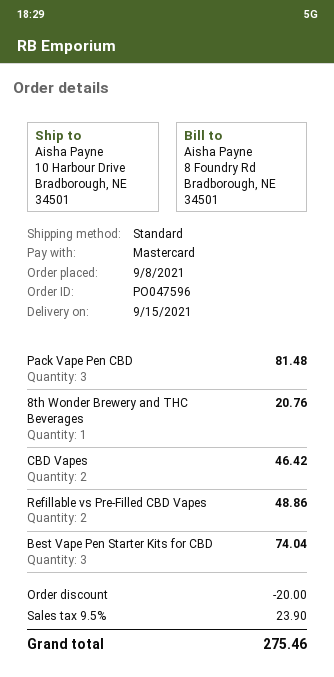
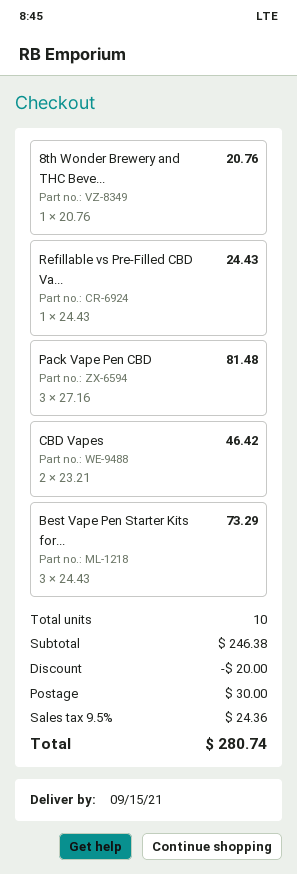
Refillable vs Pre-Filled CBD Vapes: 2 for 48.86 -> 1 for 24.43
Best Vape Pen Starter Kits for CBD: 3 for 74.04 -> 3 for 73.29
shipping: none -> 30.00
tax: 9.5% = 23.90 -> 9.5% = 24.36
total: 275.46 -> 280.74

